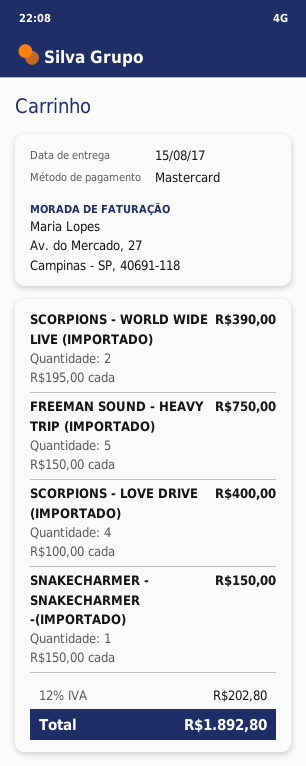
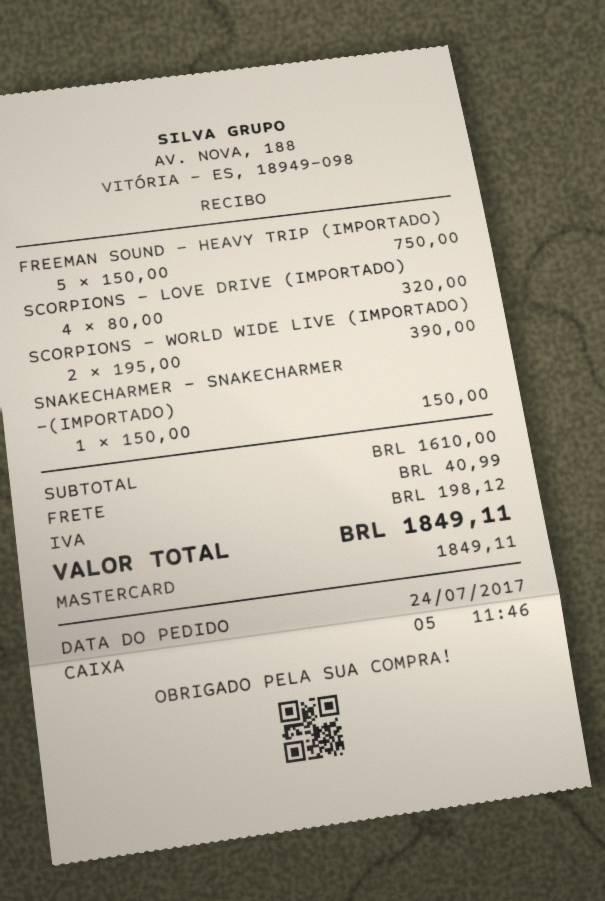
SCORPIONS - LOVE DRIVE (IMPORTADO): 4 x 100.00 = 400.00 -> 4 x 80.00 = 320.00
shipping: none -> 40.99
tax: 202.80 -> 198.12
total: 1892.80 -> 1849.11

